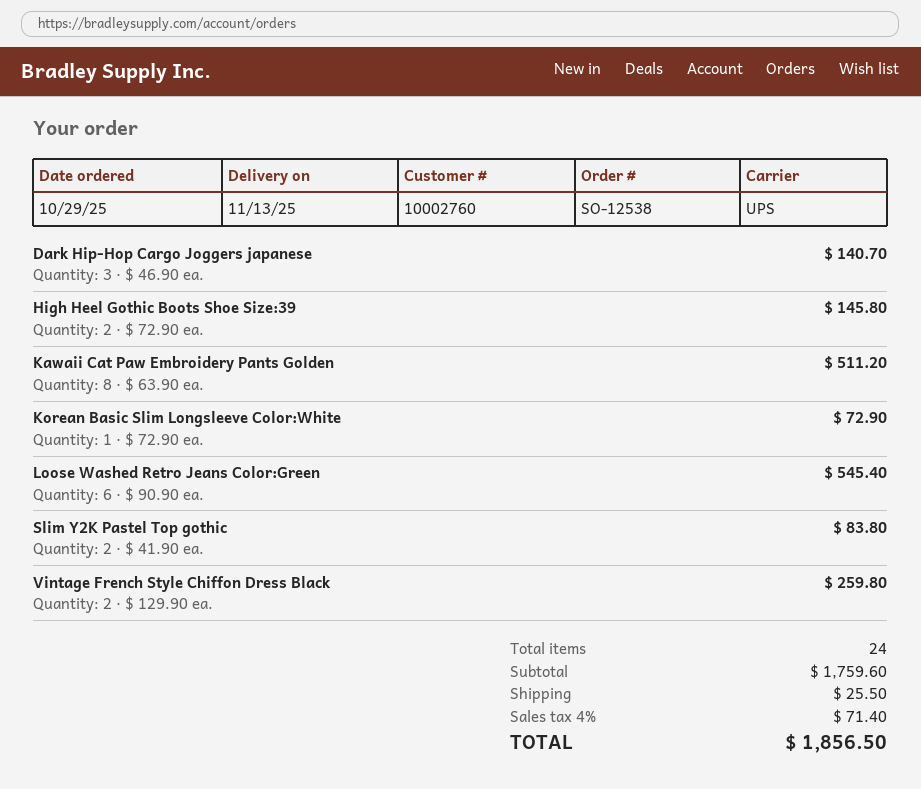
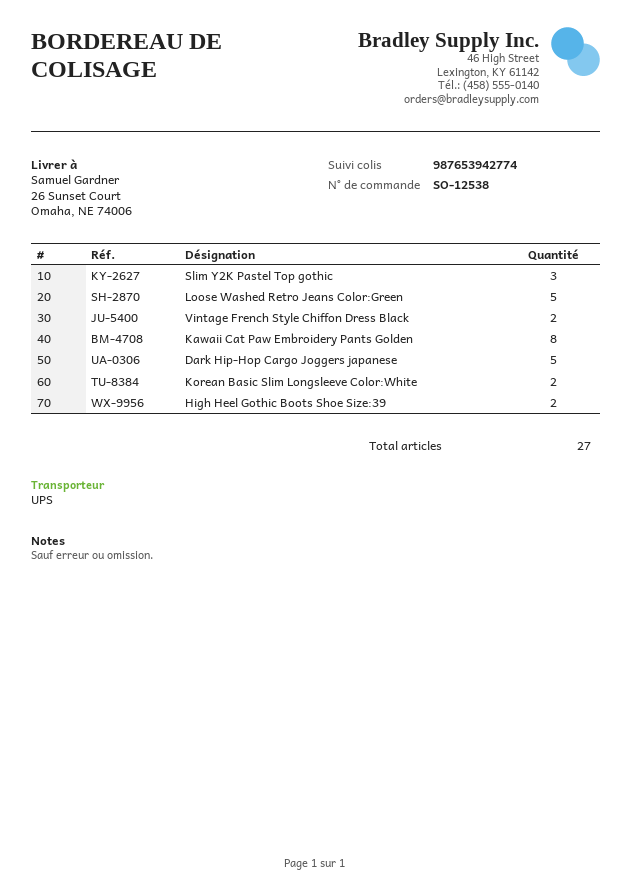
Dark Hip-Hop Cargo Joggers japanese: 3 -> 5
Korean Basic Slim Longsleeve Color:White: 1 -> 2
Loose Washed Retro Jeans Color:Green: 6 -> 5
Slim Y2K Pastel Top gothic: 2 -> 3
total quantity: 24 -> 27

